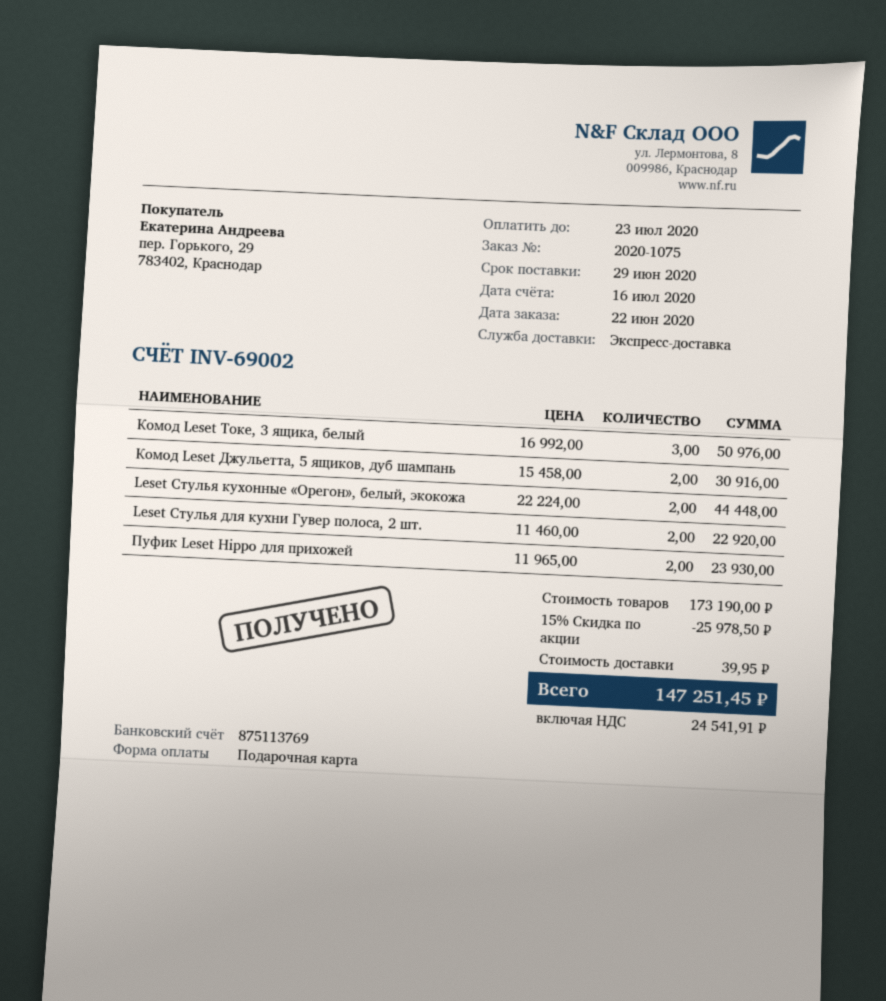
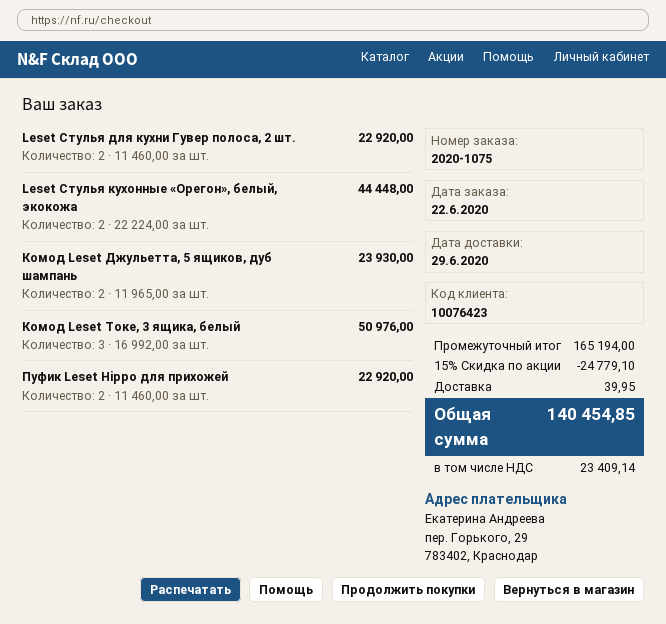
Комод Leset Джульетта, 5 ящиков, дуб шампань: 2 x 15458.00 = 30916.00 -> 2 x 11965.00 = 23930.00
Пуфик Leset Hippo для прихожей: 2 x 11965.00 = 23930.00 -> 2 x 11460.00 = 22920.00
subtotal: 173190.00 -> 165194.00
discount: 15% = 25978.50 -> 15% = 24779.10
tax: 24541.91 -> 23409.14
total: 147251.45 -> 140454.85

